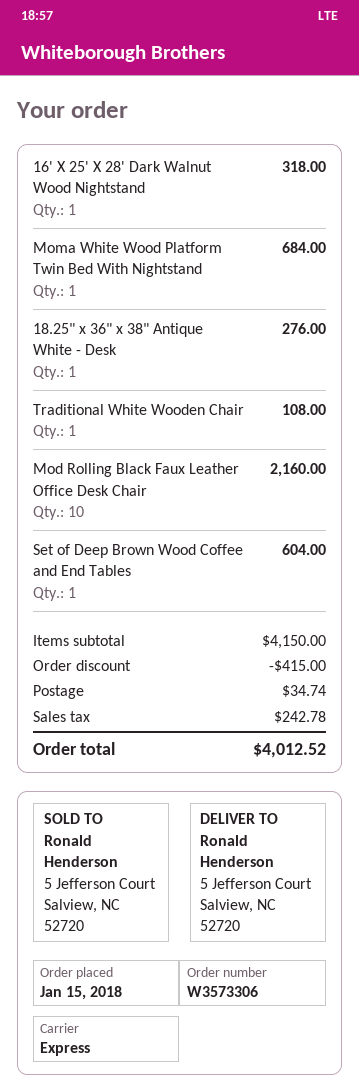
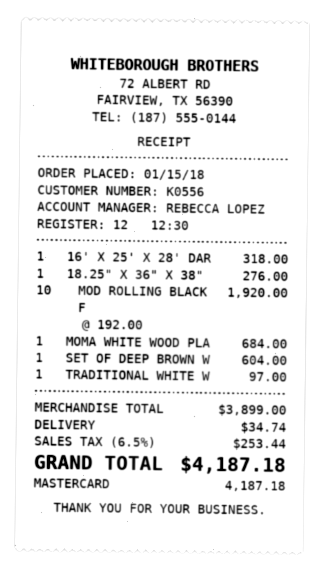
Traditional White Wooden Chair: 1 for 108.00 -> 1 for 97.00
Mod Rolling Black Faux Leather Office Desk Chair: 10 for 2160.00 -> 10 for 1920.00
subtotal: 4150.00 -> 3899.00
discount: 415.00 -> none
tax: 242.78 -> 253.44
total: 4012.52 -> 4187.18

